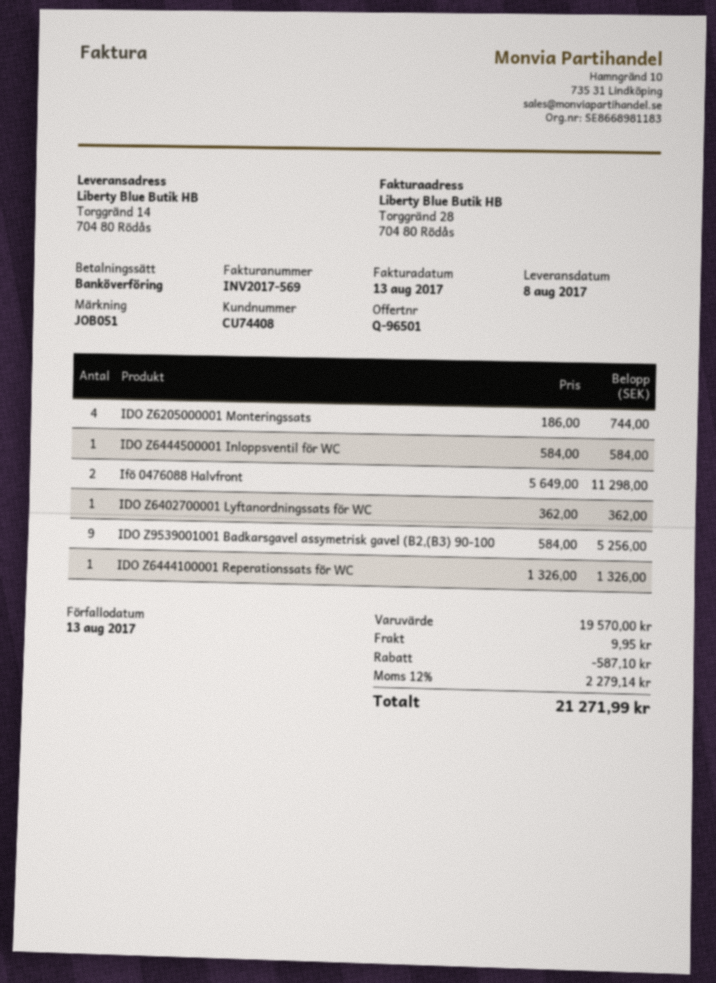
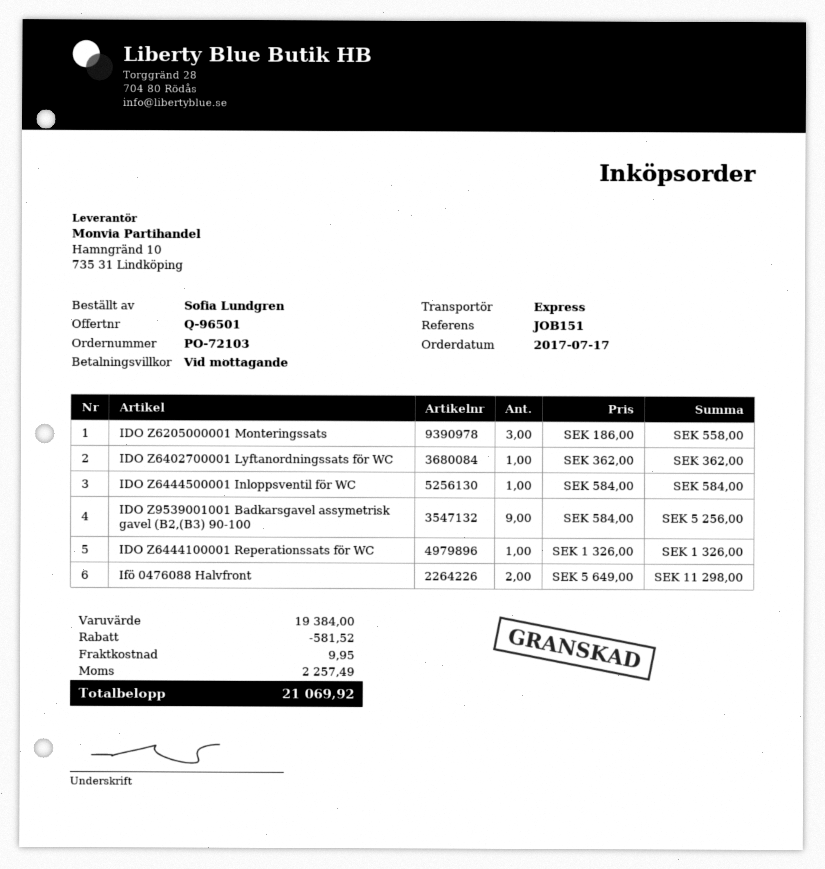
reference: JOB051 -> JOB151
IDO Z6205000001 Monteringssats: 4 x 186.00 = 744.00 -> 3 x 186.00 = 558.00
subtotal: 19570.00 -> 19384.00
discount: 587.10 -> 581.52
tax: 2279.14 -> 2257.49
total: 21271.99 -> 21069.92

